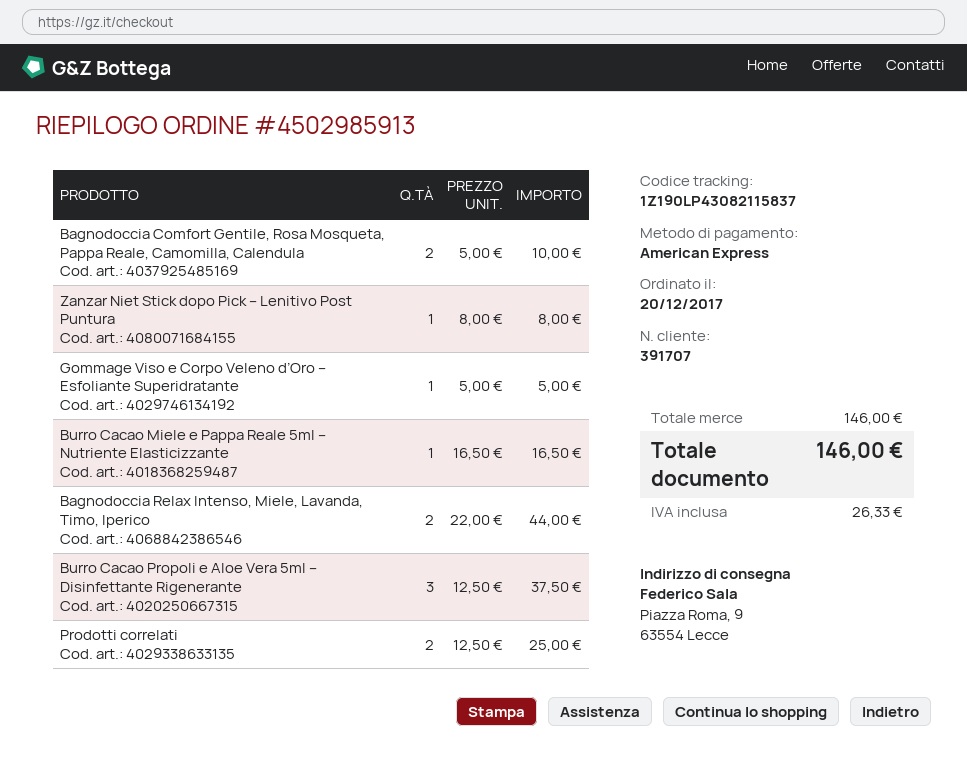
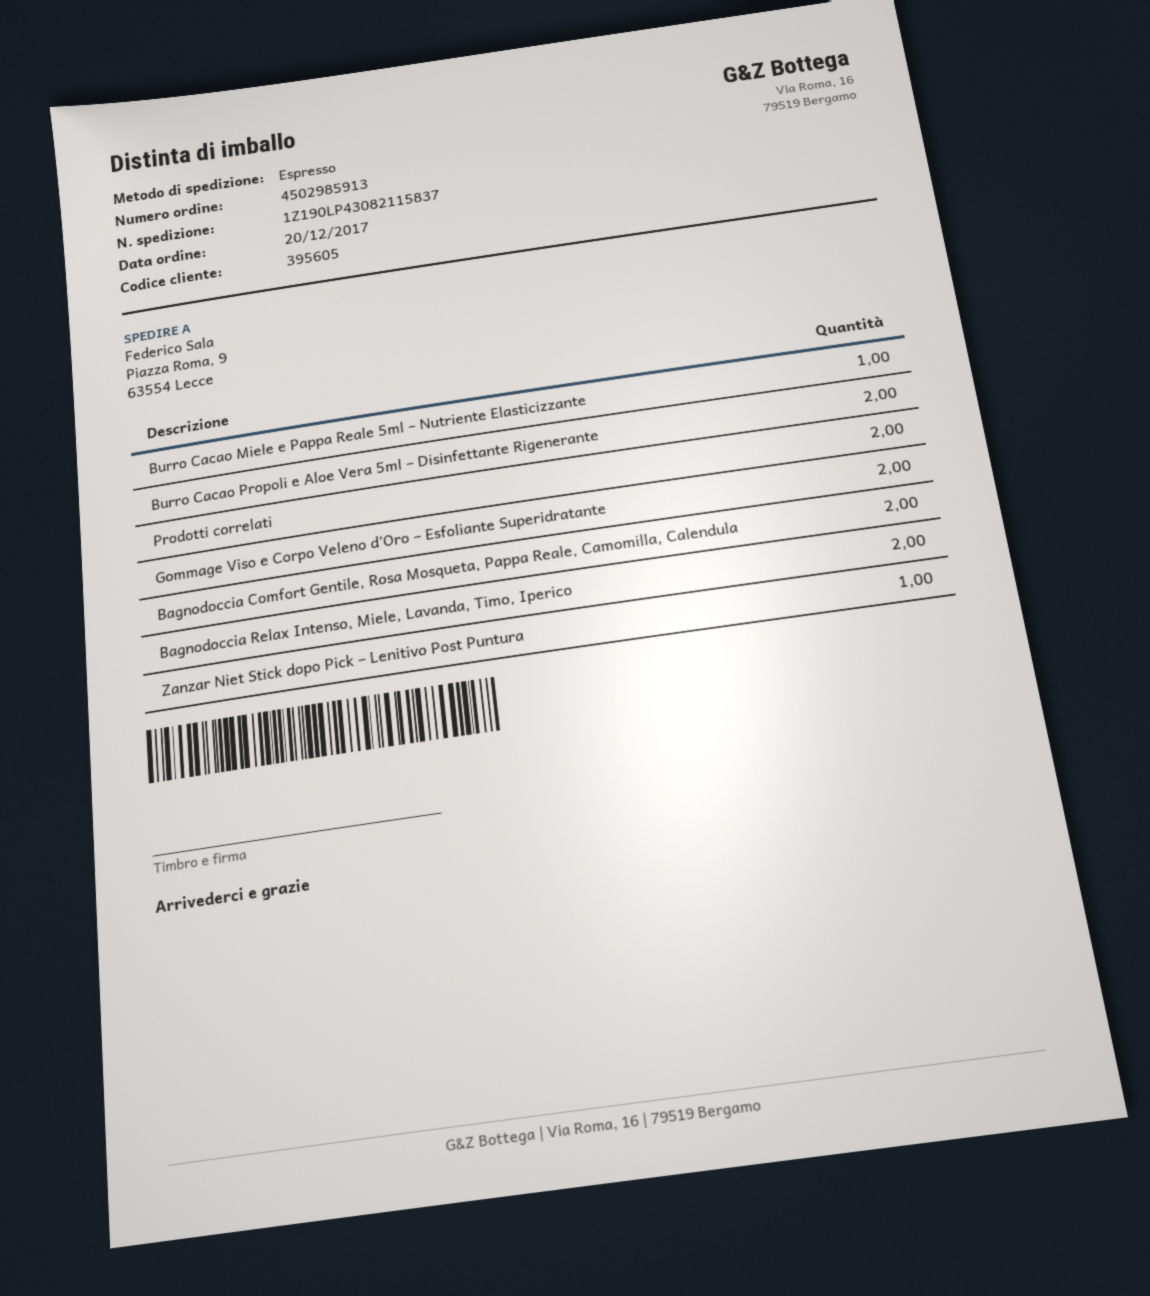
customer number: 391707 -> 395605
Gommage Viso e Corpo Veleno d’Oro – Esfoliante Superidratante: 1 -> 2
Burro Cacao Propoli e Aloe Vera 5ml – Disinfettante Rigenerante: 3 -> 2

